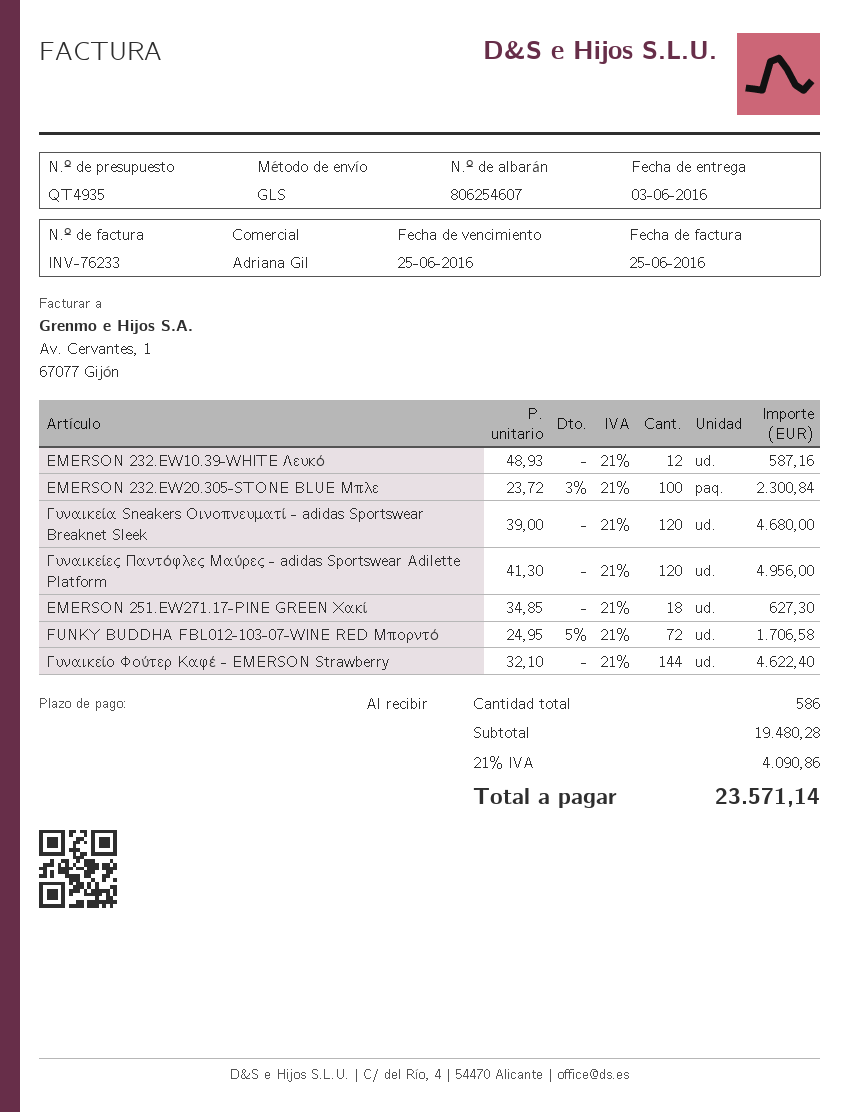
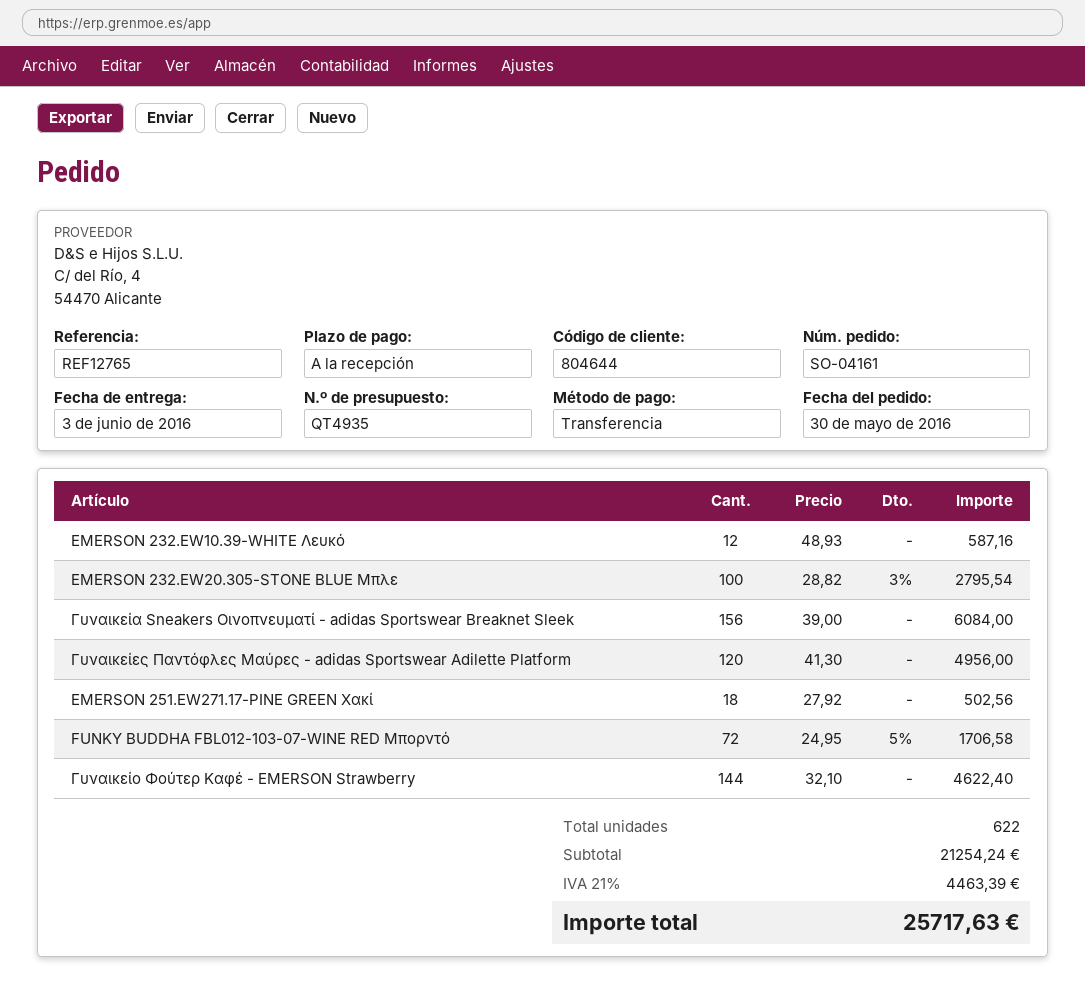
EMERSON 232.EW20.305-STONE BLUE Μπλε: 100 x 23.72 - 3% = 2300.84 -> 100 x 28.82 - 3% = 2795.54
Γυναικεία Sneakers Οινοπνευματί - adidas Sportswear Breaknet Sleek: 120 x 39.00 = 4680.00 -> 156 x 39.00 = 6084.00
EMERSON 251.EW271.17-PINE GREEN Χακί: 18 x 34.85 = 627.30 -> 18 x 27.92 = 502.56
total quantity: 586 -> 622
subtotal: 19480.28 -> 21254.24
tax: 21% = 4090.86 -> 21% = 4463.39
total: 23571.14 -> 25717.63

